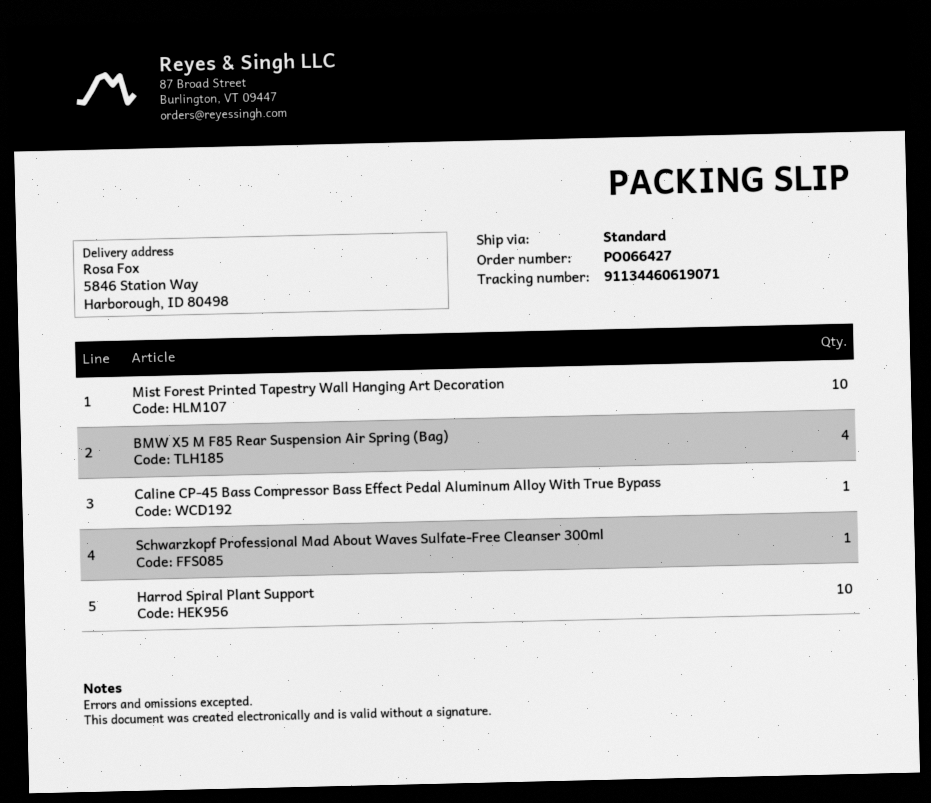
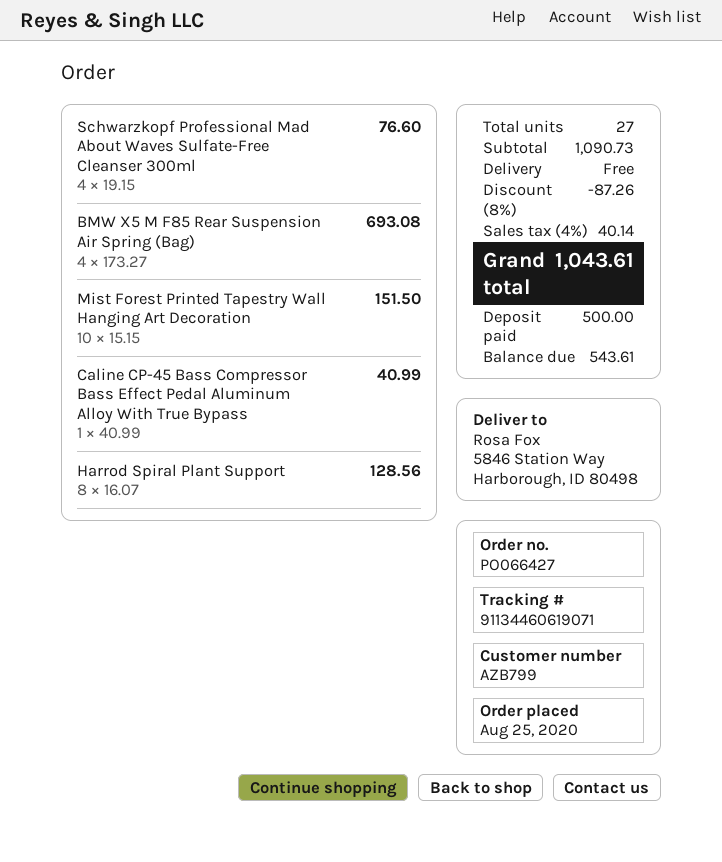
Schwarzkopf Professional Mad About Waves Sulfate-Free Cleanser 300ml: 1 -> 4
Harrod Spiral Plant Support: 10 -> 8

